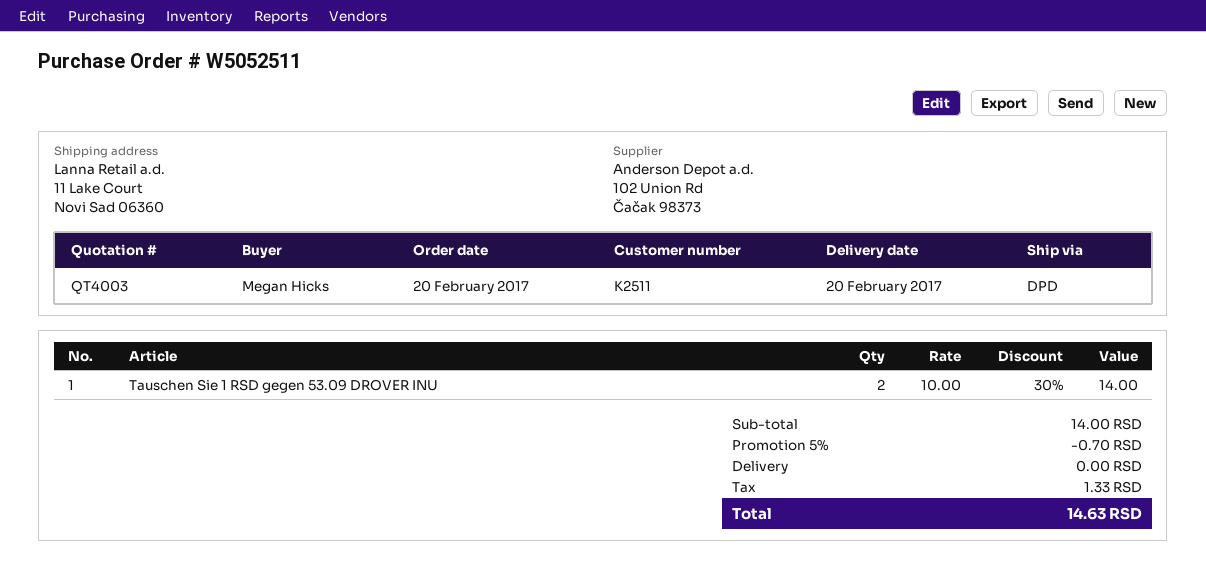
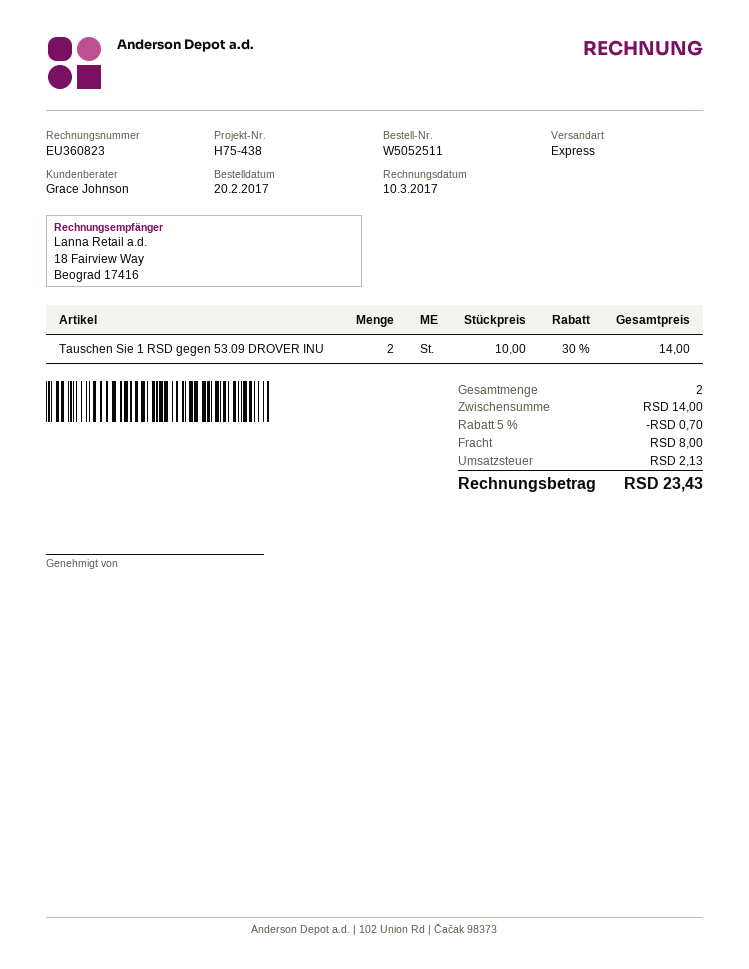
shipping method: DPD -> express
shipping: 0.00 -> 8.00
tax: 1.33 -> 2.13
total: 14.63 -> 23.43

